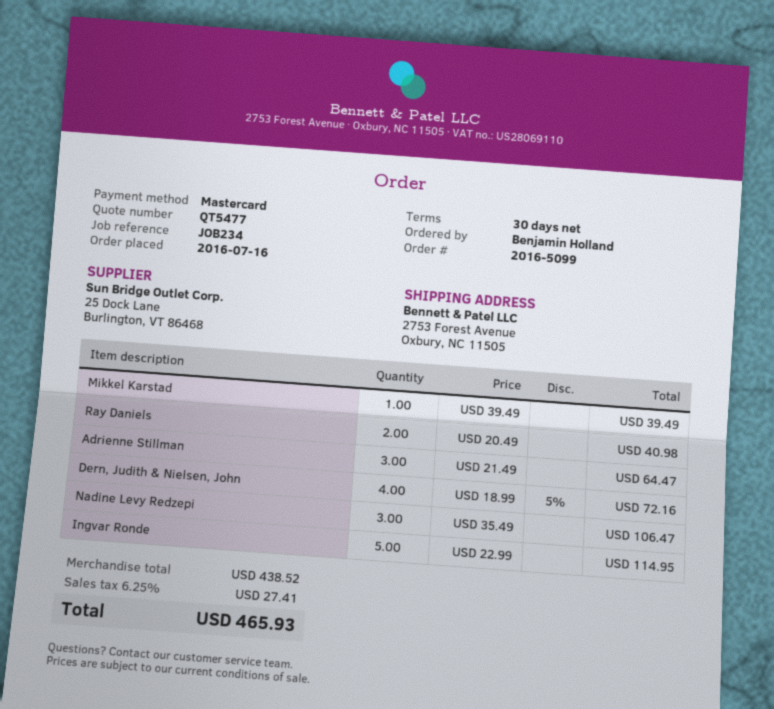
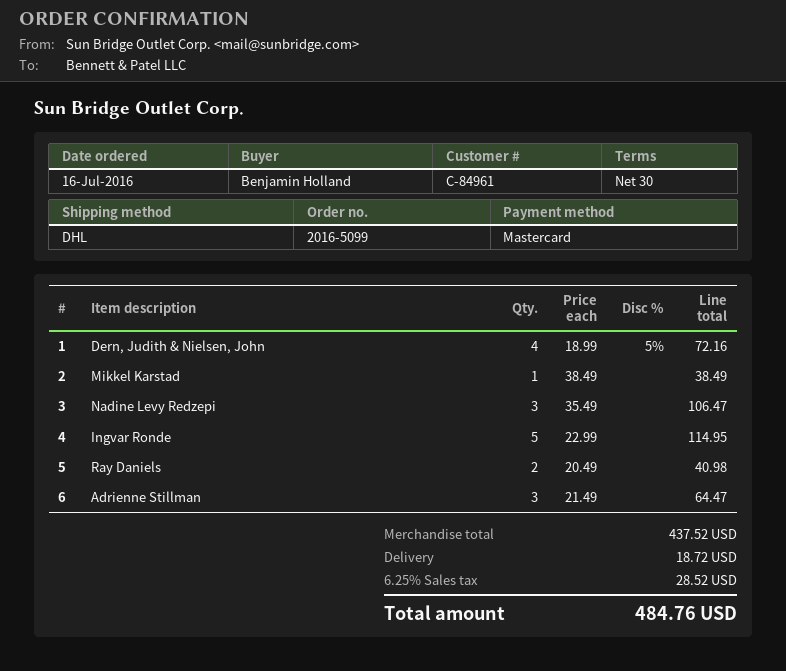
Mikkel Karstad: 1 x 39.49 = 39.49 -> 1 x 38.49 = 38.49
subtotal: 438.52 -> 437.52
shipping: none -> 18.72
tax: 6.25% = 27.41 -> 6.25% = 28.52
total: 465.93 -> 484.76

